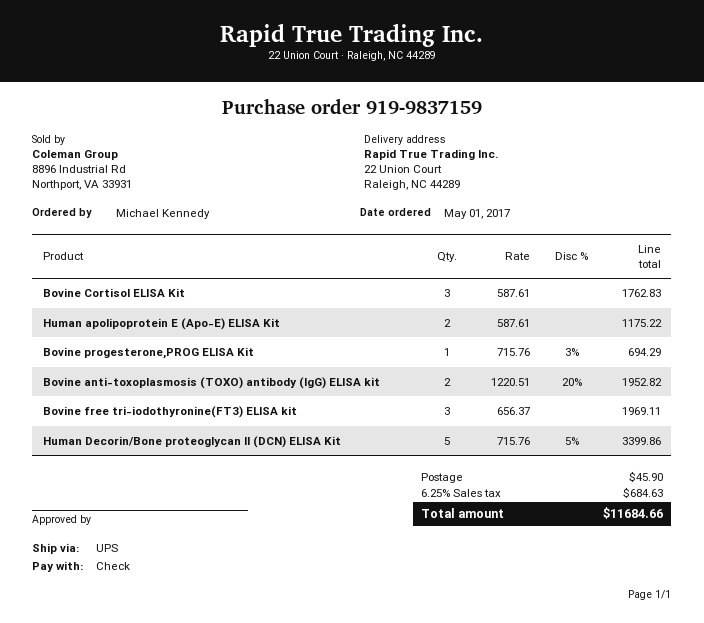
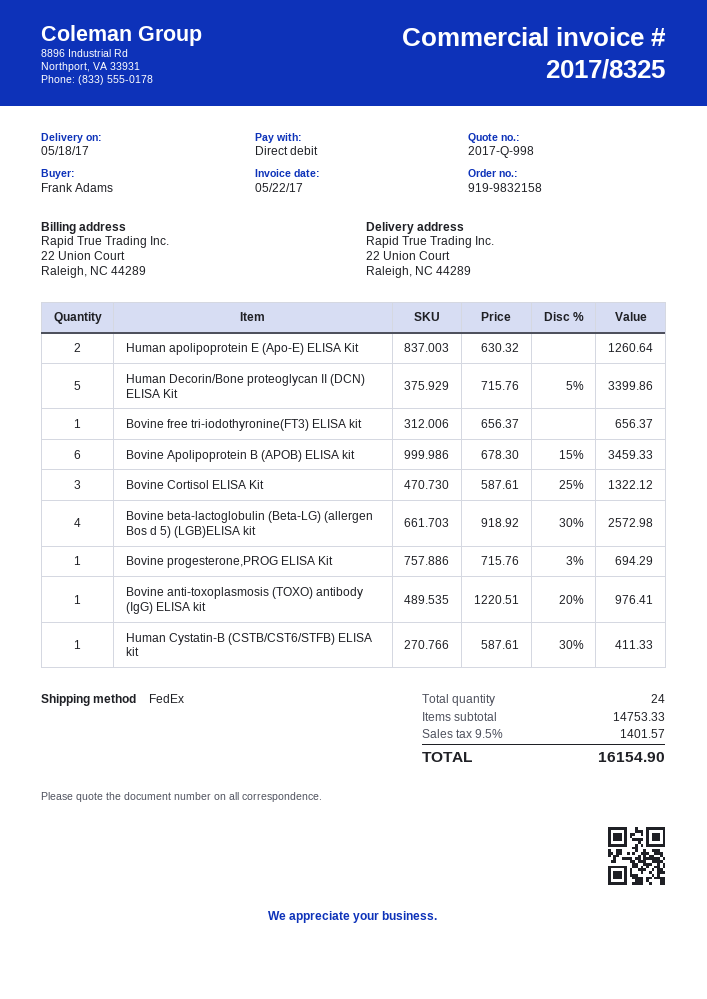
order number: 919-9837159 -> 919-9832158
ordered by: Michael Kennedy -> Frank Adams
payment method: cheque -> direct debit
shipping method: UPS -> FedEx
Bovine Cortisol ELISA Kit: 3 x 587.61 = 1762.83 -> 3 x 587.61 - 25% = 1322.12
Human apolipoprotein E (Apo-E) ELISA Kit: 2 x 587.61 = 1175.22 -> 2 x 630.32 = 1260.64
Bovine anti-toxoplasmosis (TOXO) antibody (IgG) ELISA kit: 2 x 1220.51 - 20% = 1952.82 -> 1 x 1220.51 - 20% = 976.41
Bovine free tri-iodothyronine(FT3) ELISA kit: 3 x 656.37 = 1969.11 -> 1 x 656.37 = 656.37
Bovine Apolipoprotein B (APOB) ELISA kit: none -> 6 x 678.30 - 15% = 3459.33
Bovine beta-lactoglobulin (Beta-LG) (allergen Bos d 5) (LGB)ELISA kit: none -> 4 x 918.92 - 30% = 2572.98
Human Cystatin-B (CSTB/CST6/STFB) ELISA kit: none -> 1 x 587.61 - 30% = 411.33
shipping: 45.90 -> none
tax: 6.25% = 684.63 -> 9.5% = 1401.57
total: 11684.66 -> 16154.90

